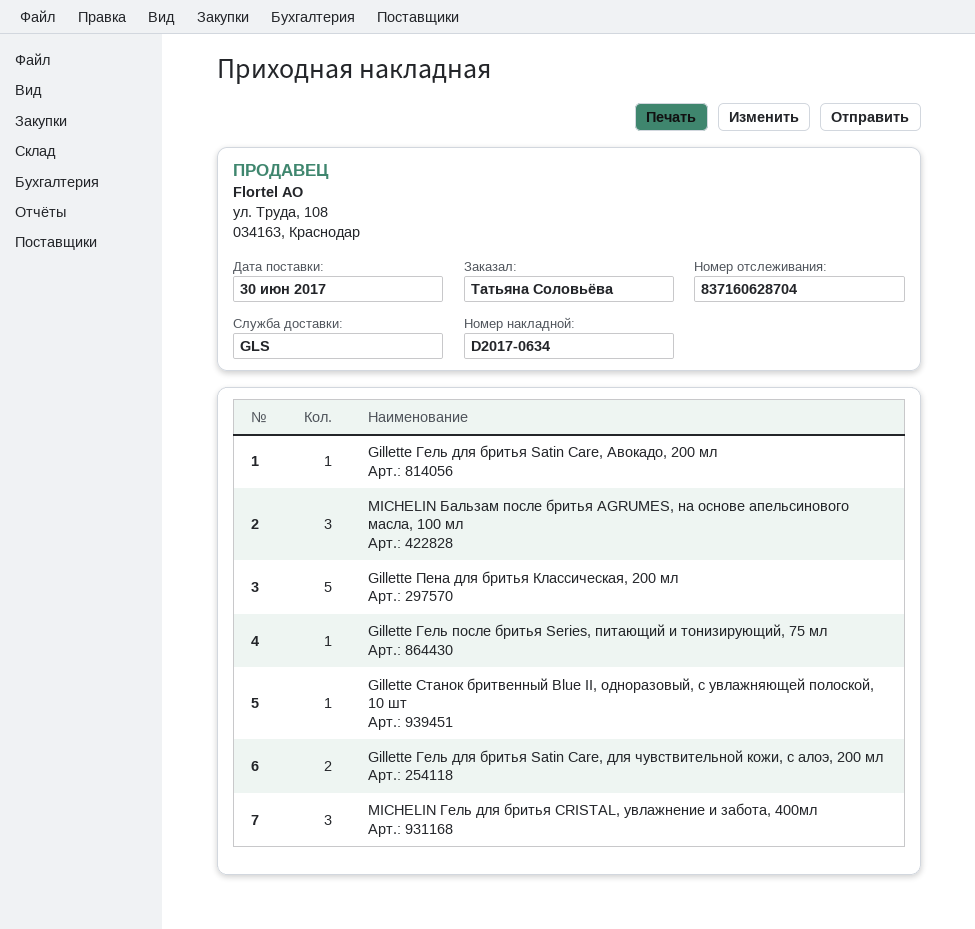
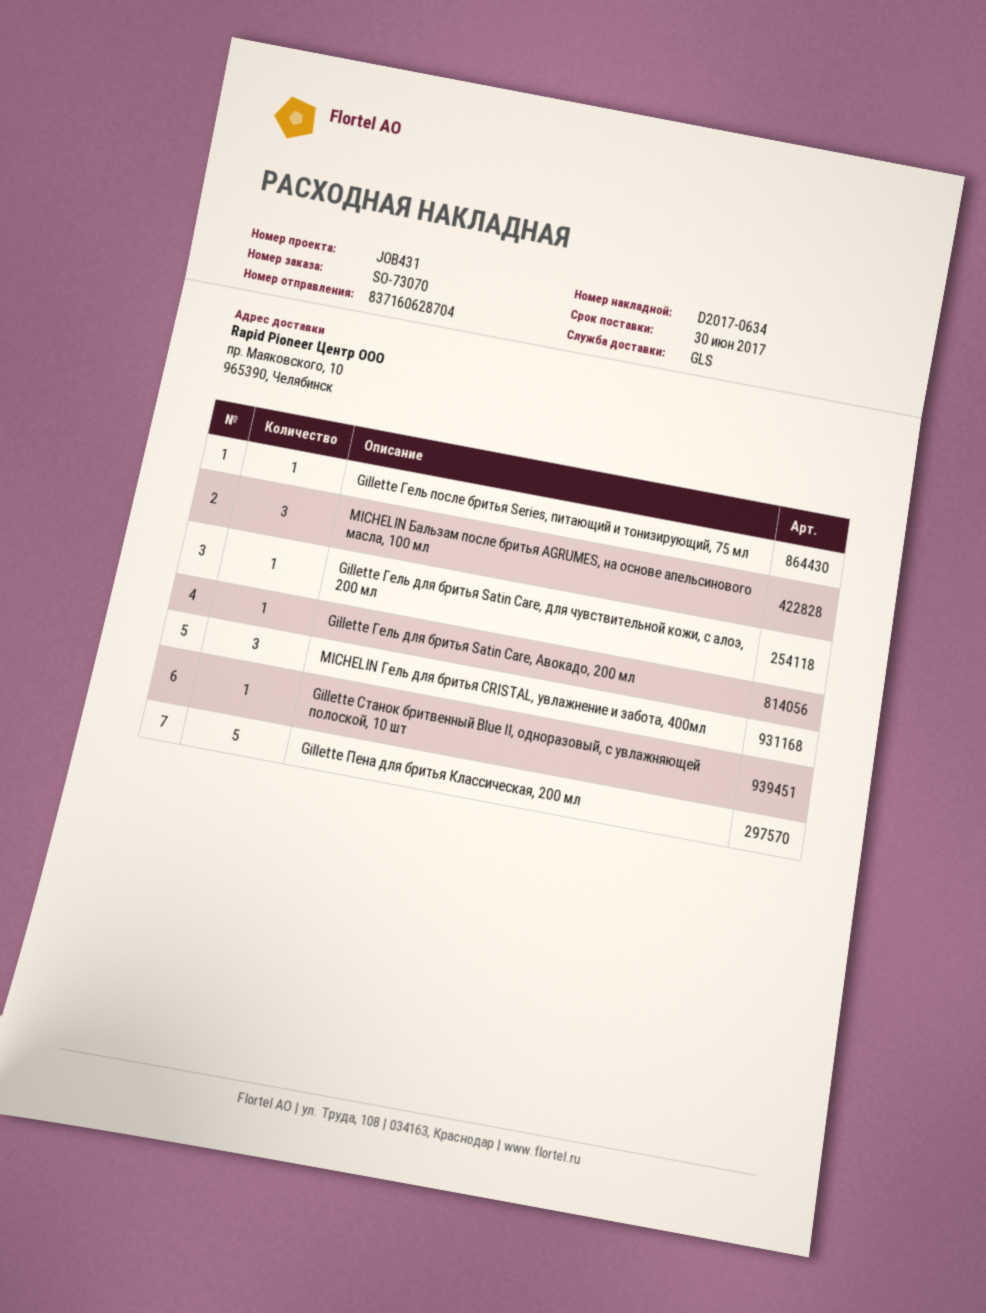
Gillette Гель для бритья Satin Care, для чувствительной кожи, с алоэ, 200 мл: 2 -> 1

